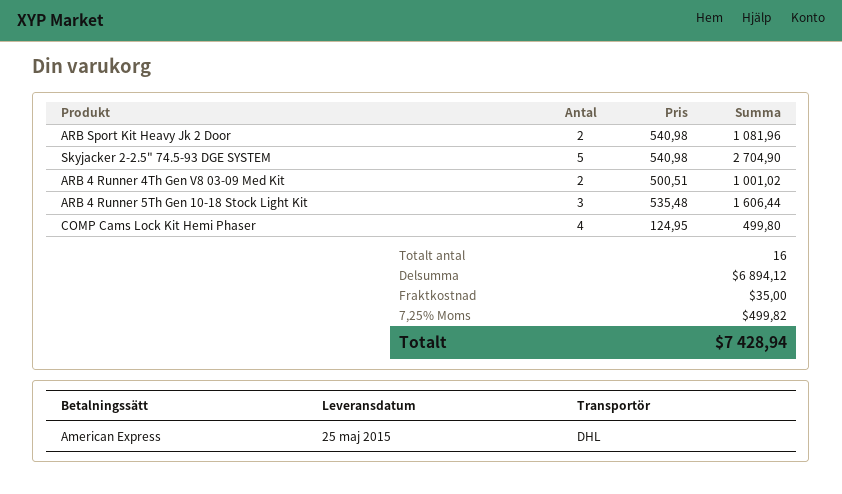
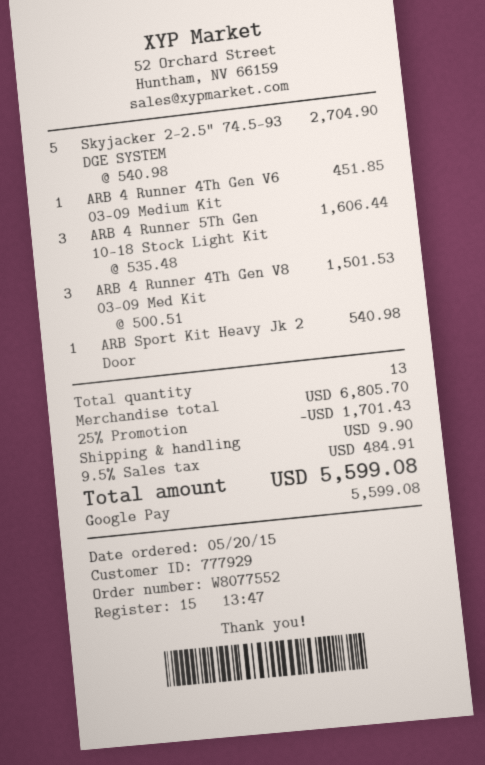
payment method: American Express -> Google Pay
ARB Sport Kit Heavy Jk 2 Door: 2 x 540.98 = 1081.96 -> 1 x 540.98 = 540.98
ARB 4 Runner 4Th Gen V8 03-09 Med Kit: 2 x 500.51 = 1001.02 -> 3 x 500.51 = 1501.53
COMP Cams Lock Kit Hemi Phaser: 4 x 124.95 = 499.80 -> none
ARB 4 Runner 4Th Gen V6 03-09 Medium Kit: none -> 1 x 451.85 = 451.85
total quantity: 16 -> 13
subtotal: 6894.12 -> 6805.70
discount: none -> 25% = 1701.43
shipping: 35.00 -> 9.90
tax: 7.25% = 499.82 -> 9.5% = 484.91
total: 7428.94 -> 5599.08

